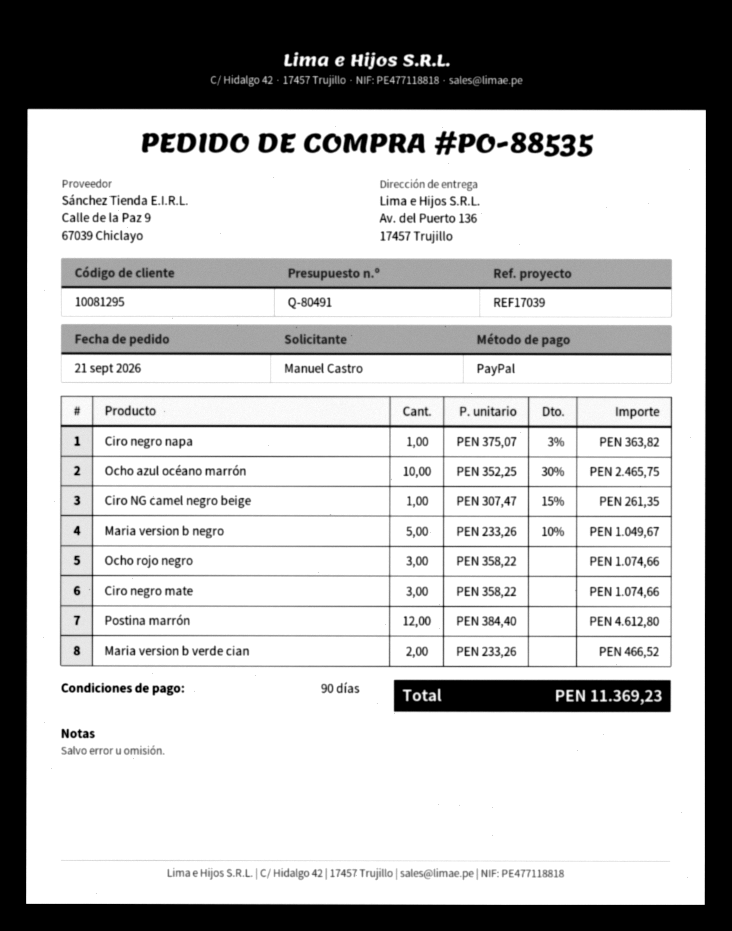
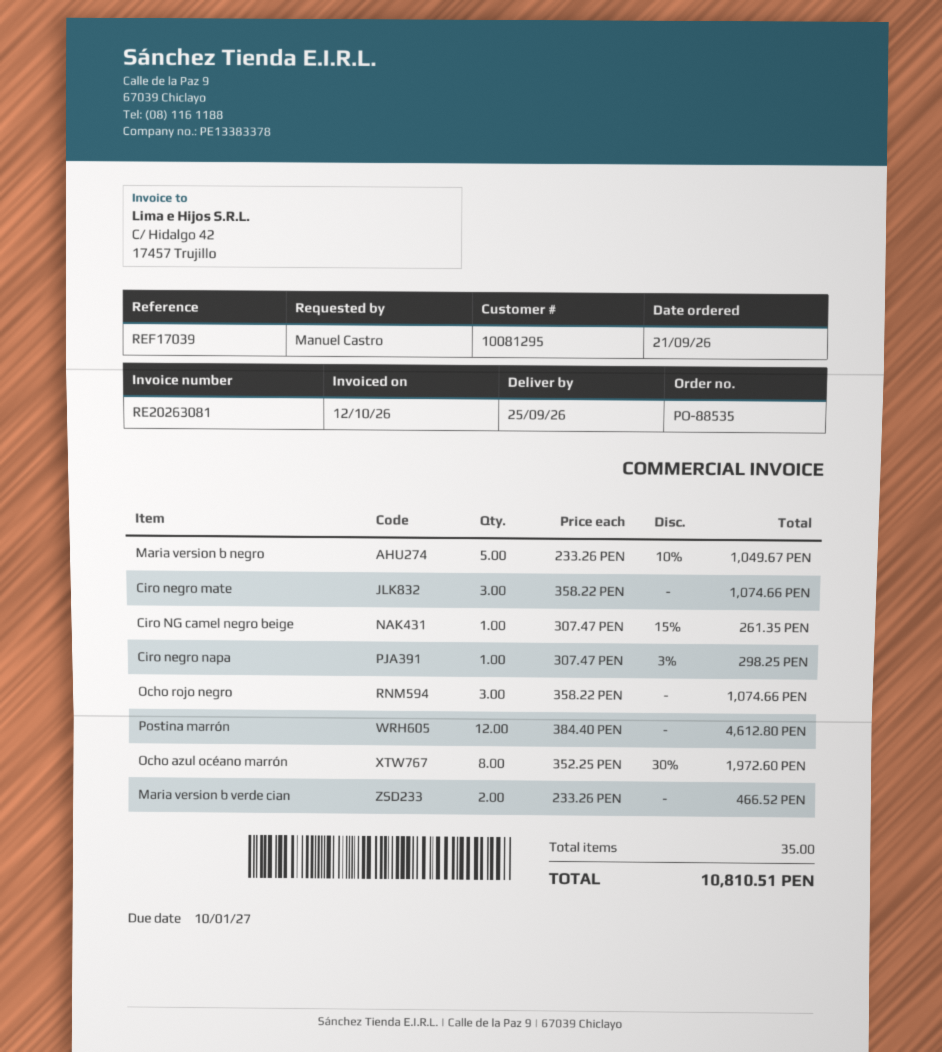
Ciro negro napa: 1 x 375.07 - 3% = 363.82 -> 1 x 307.47 - 3% = 298.25
Ocho azul océano marrón: 10 x 352.25 - 30% = 2465.75 -> 8 x 352.25 - 30% = 1972.60
total: 11369.23 -> 10810.51

